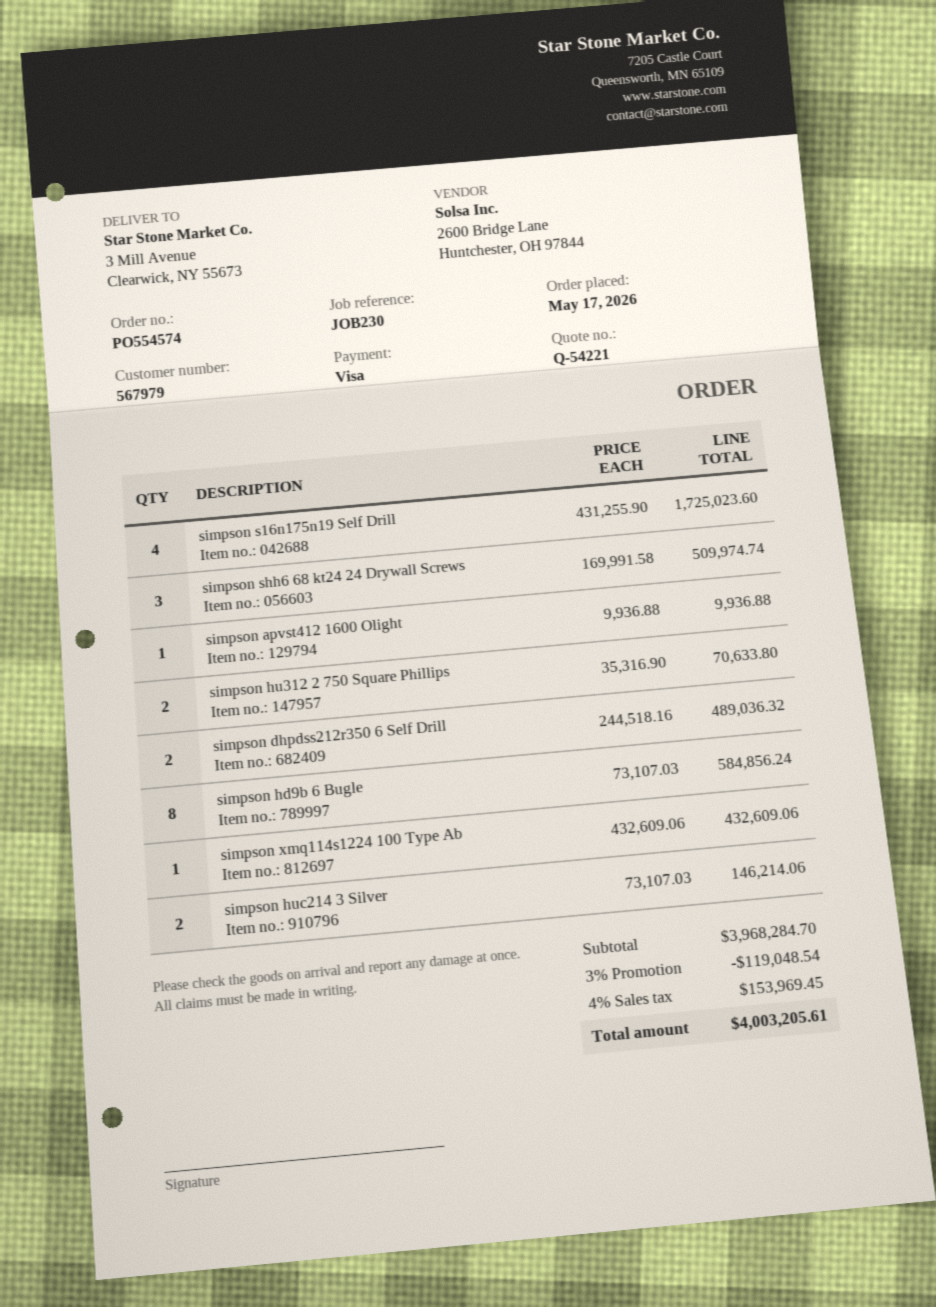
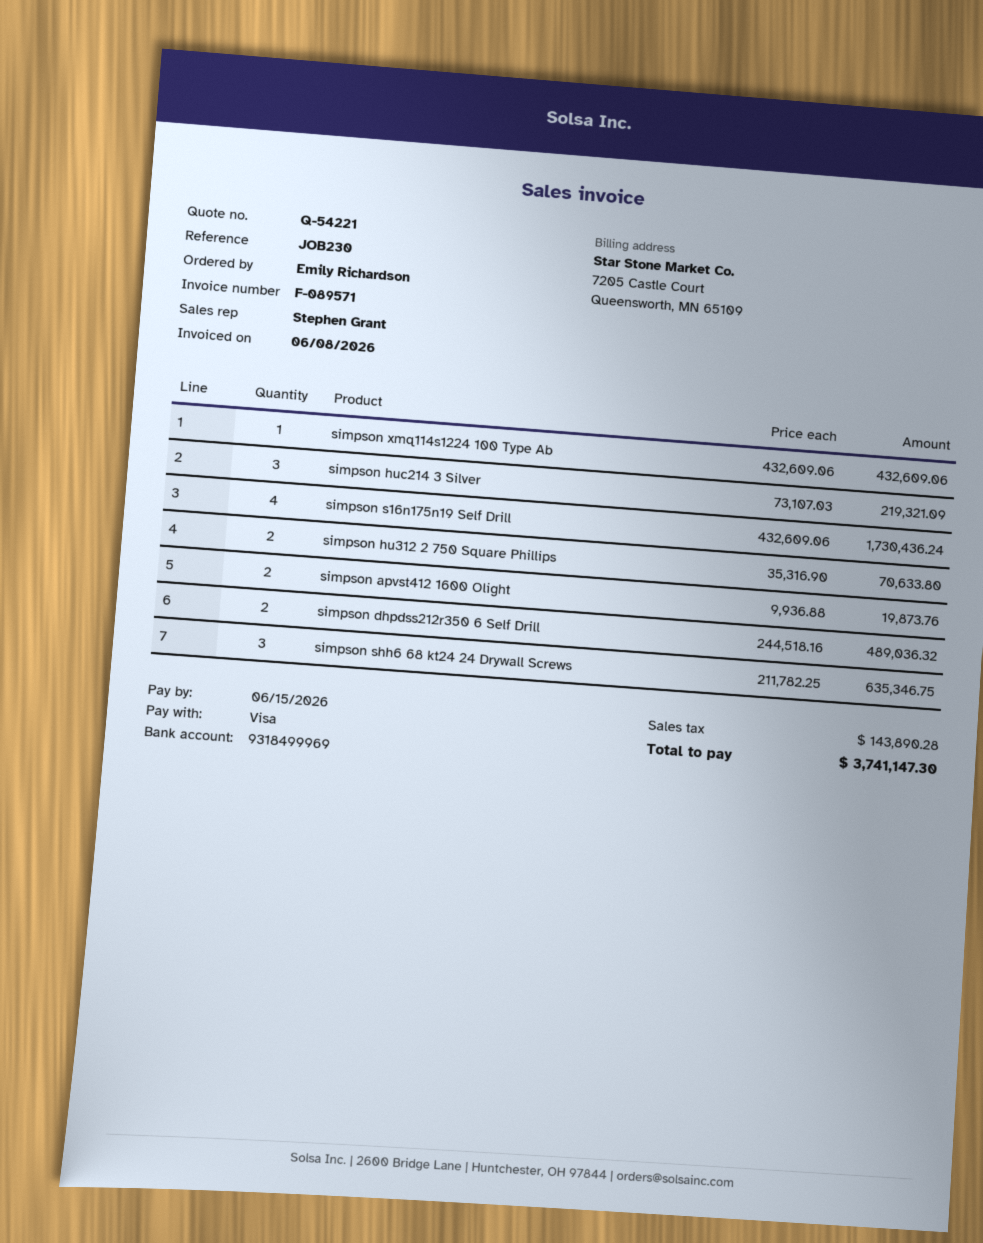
simpson s16n175n19 Self Drill: 4 x 431255.90 = 1725023.60 -> 4 x 432609.06 = 1730436.24
simpson shh6 68 kt24 24 Drywall Screws: 3 x 169991.58 = 509974.74 -> 3 x 211782.25 = 635346.75
simpson apvst412 1600 Olight: 1 x 9936.88 = 9936.88 -> 2 x 9936.88 = 19873.76
simpson hd9b 6 Bugle: 8 x 73107.03 = 584856.24 -> none
simpson huc214 3 Silver: 2 x 73107.03 = 146214.06 -> 3 x 73107.03 = 219321.09
discount: 3% = 119048.54 -> none
tax: 153969.45 -> 143890.28
total: 4003205.61 -> 3741147.30

